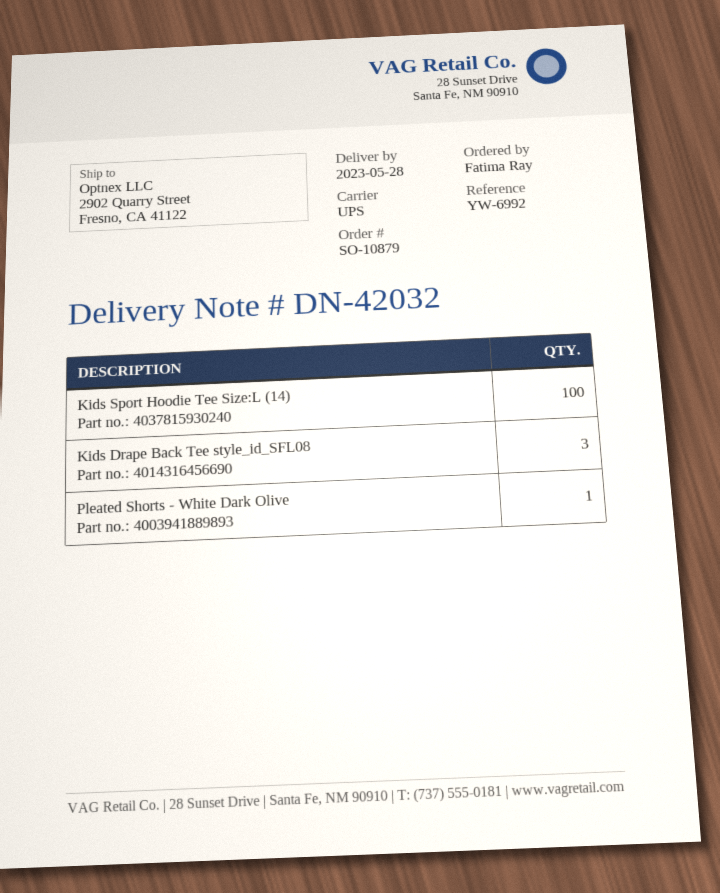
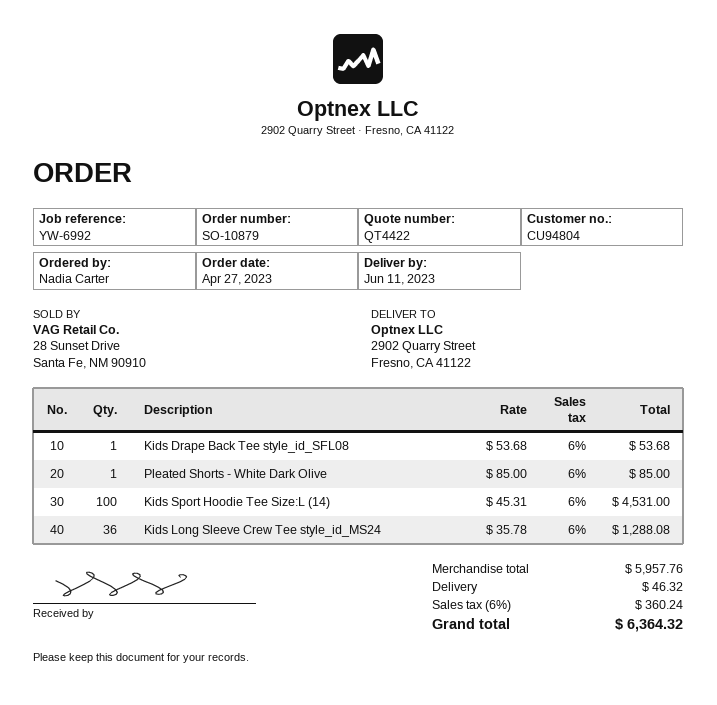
delivery date: 2023-05-28 -> 2023-06-11
ordered by: Fatima Ray -> Nadia Carter
Kids Drape Back Tee style_id_SFL08: 3 -> 1
Kids Long Sleeve Crew Tee style_id_MS24: none -> 36

